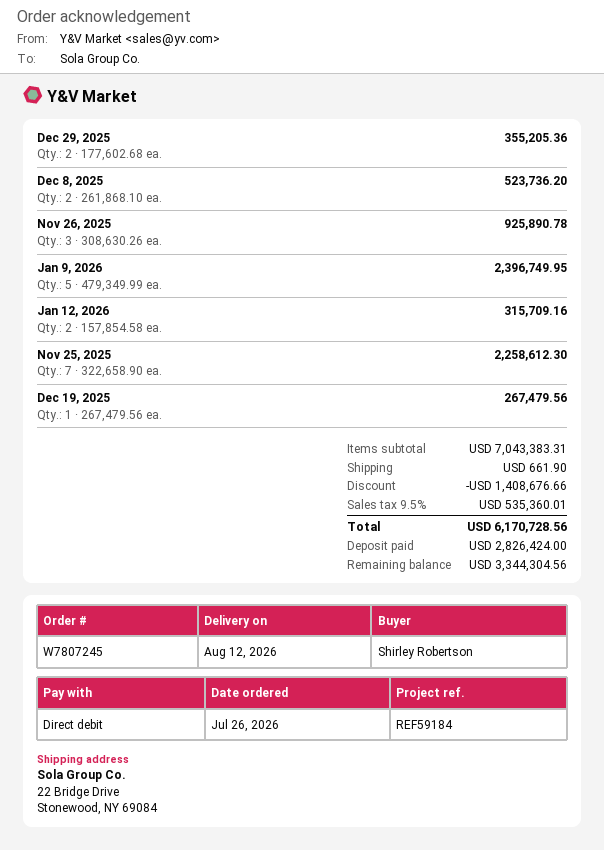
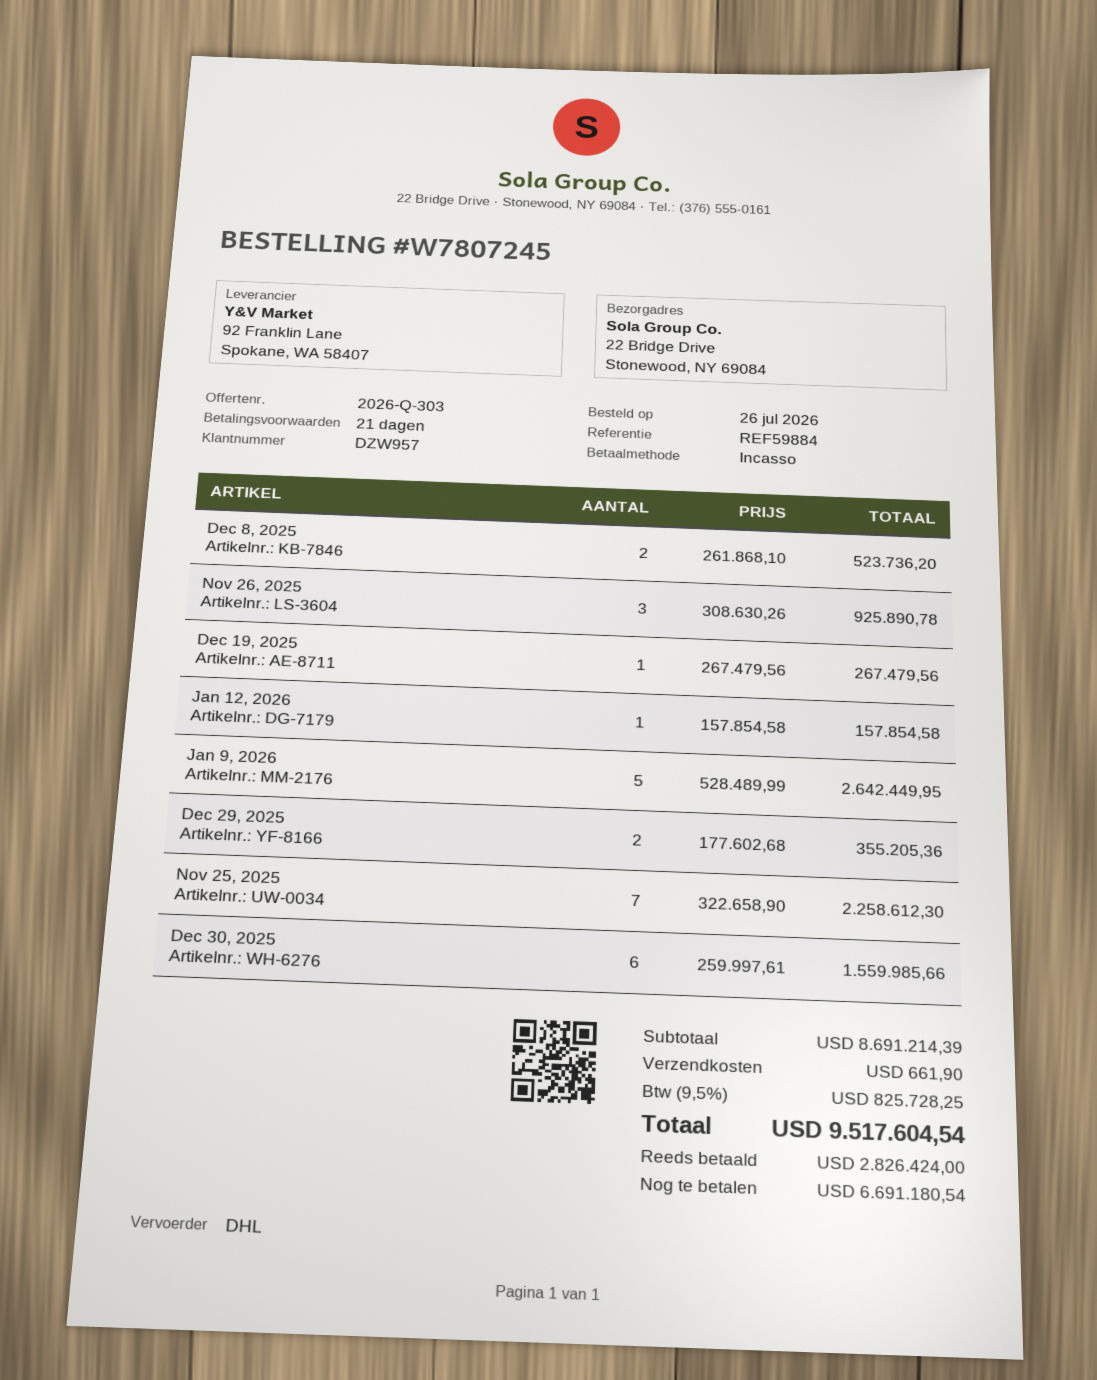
reference: REF59184 -> REF59884
Jan 9, 2026: 5 x 479349.99 = 2396749.95 -> 5 x 528489.99 = 2642449.95
Jan 12, 2026: 2 x 157854.58 = 315709.16 -> 1 x 157854.58 = 157854.58
Dec 30, 2025: none -> 6 x 259997.61 = 1559985.66
subtotal: 7043383.31 -> 8691214.39
discount: 1408676.66 -> none
tax: 9.5% = 535360.01 -> 9.5% = 825728.25
total: 6170728.56 -> 9517604.54
balance: 3344304.56 -> 6691180.54

